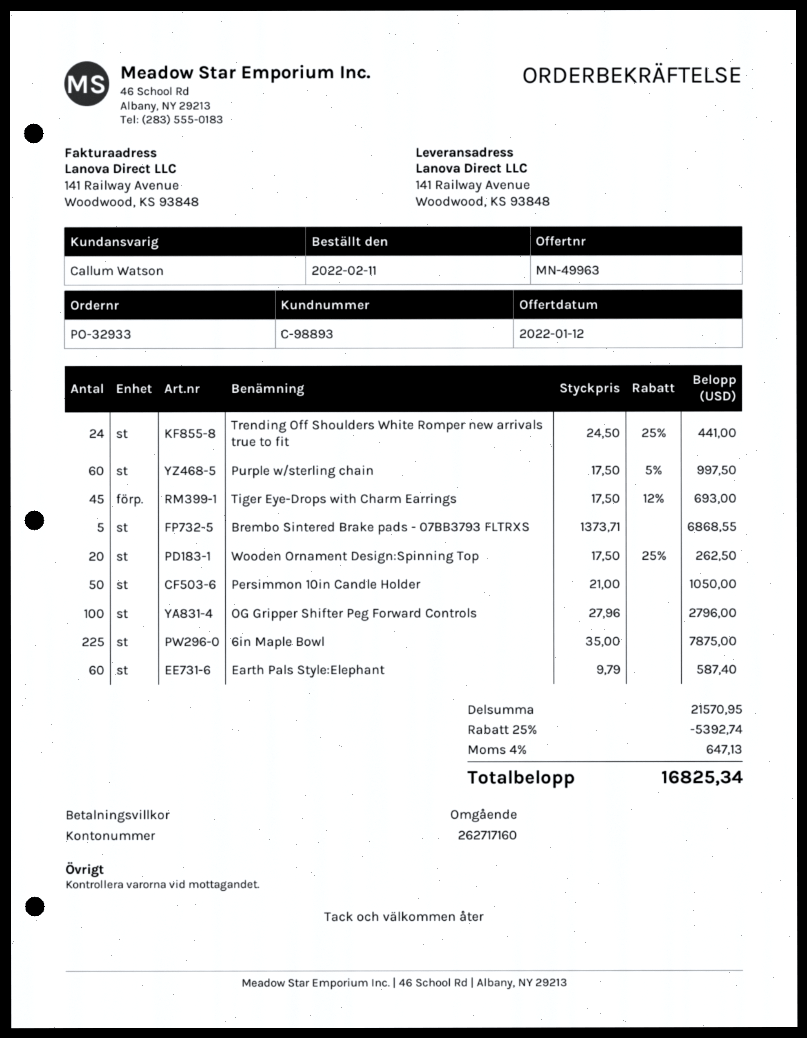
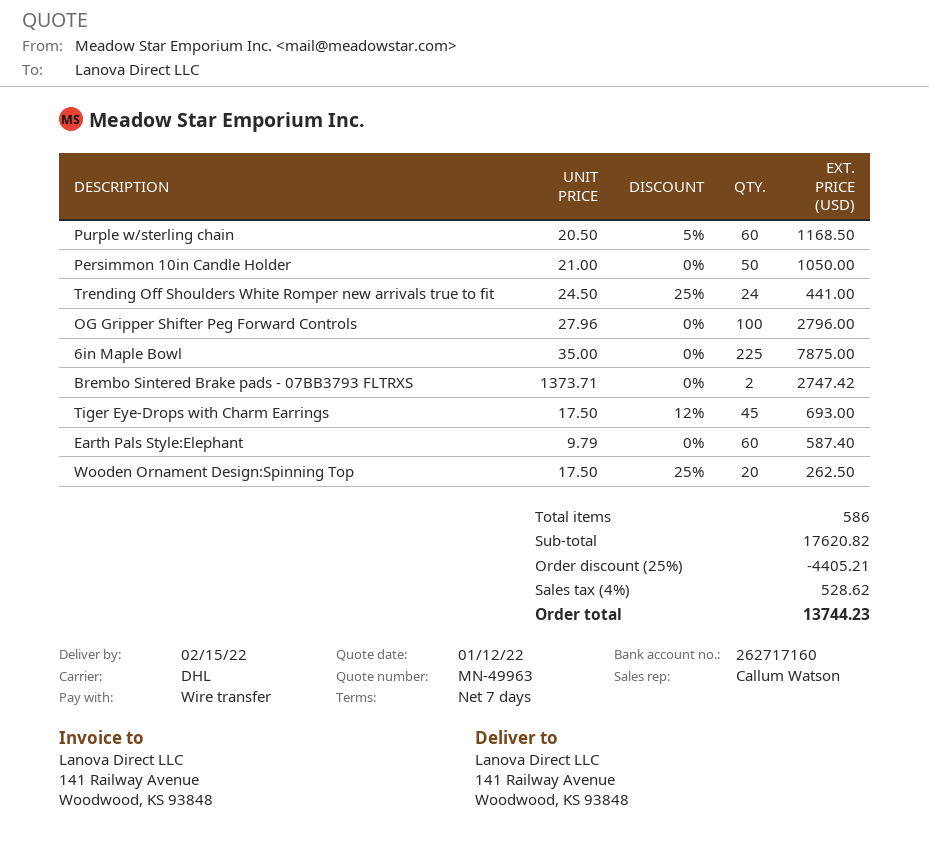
payment terms: on receipt -> 7 days
Purple w/sterling chain: 60 x 17.50 - 5% = 997.50 -> 60 x 20.50 - 5% = 1168.50
Brembo Sintered Brake pads - 07BB3793 FLTRXS: 5 x 1373.71 = 6868.55 -> 2 x 1373.71 = 2747.42
subtotal: 21570.95 -> 17620.82
discount: 25% = 5392.74 -> 25% = 4405.21
tax: 4% = 647.13 -> 4% = 528.62
total: 16825.34 -> 13744.23

